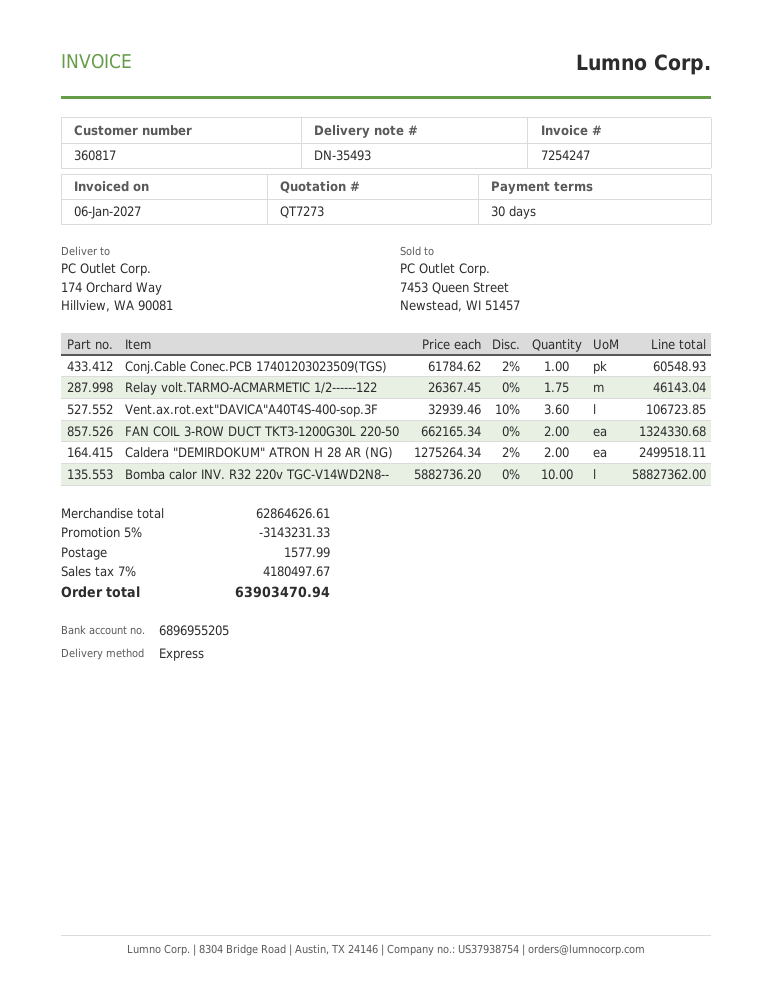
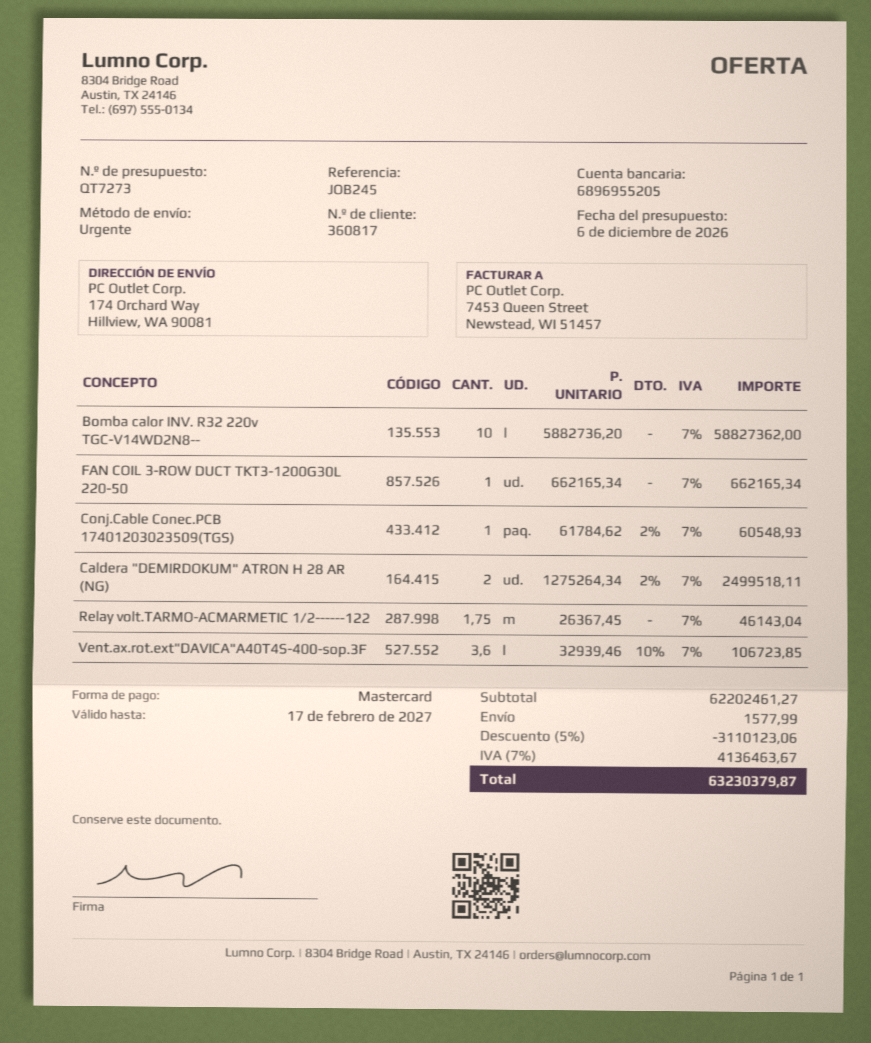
FAN COIL 3-ROW DUCT TKT3-1200G30L 220-50: 2 x 662165.34 = 1324330.68 -> 1 x 662165.34 = 662165.34
subtotal: 62864626.61 -> 62202461.27
discount: 5% = 3143231.33 -> 5% = 3110123.06
tax: 7% = 4180497.67 -> 7% = 4136463.67
total: 63903470.94 -> 63230379.87

